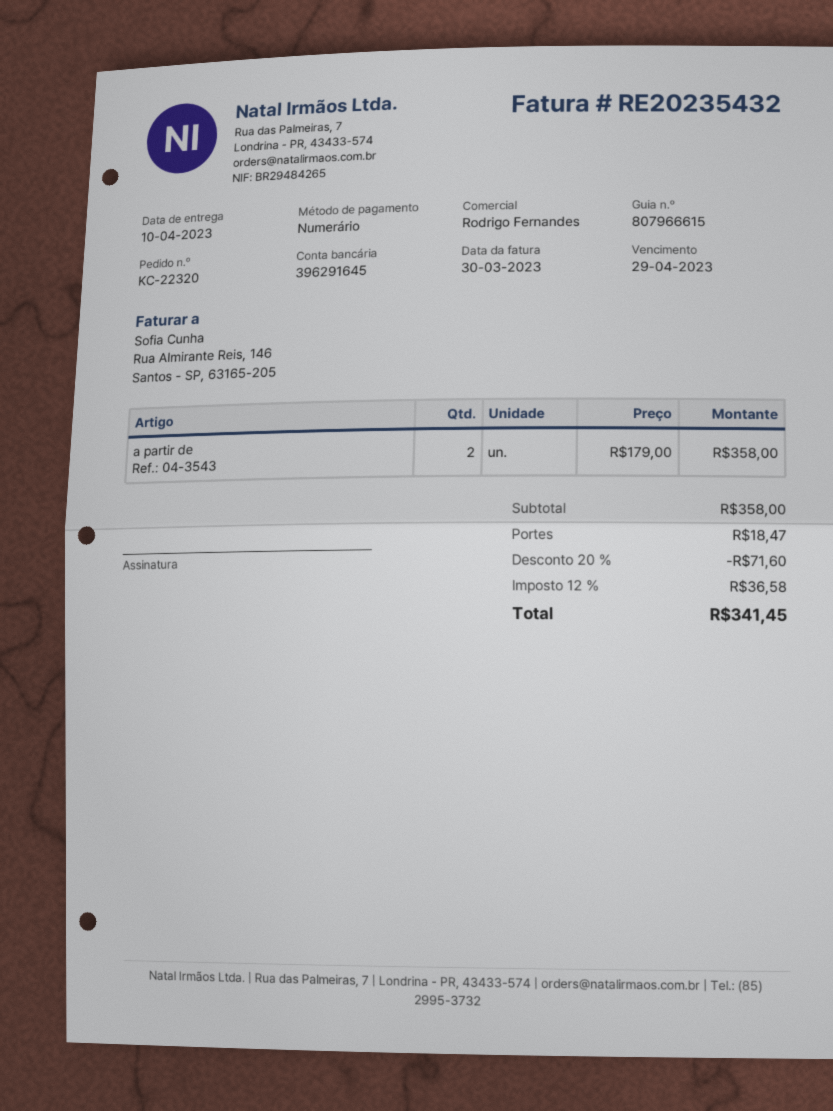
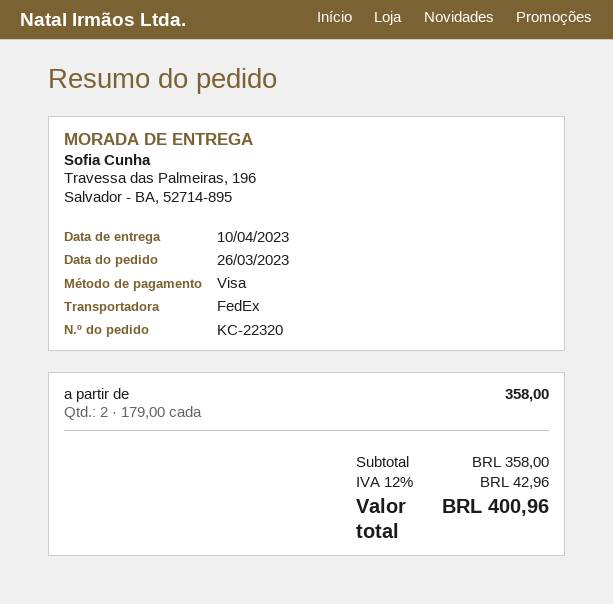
payment method: cash -> Visa
discount: 20% = 71.60 -> none
shipping: 18.47 -> none
tax: 12% = 36.58 -> 12% = 42.96
total: 341.45 -> 400.96

